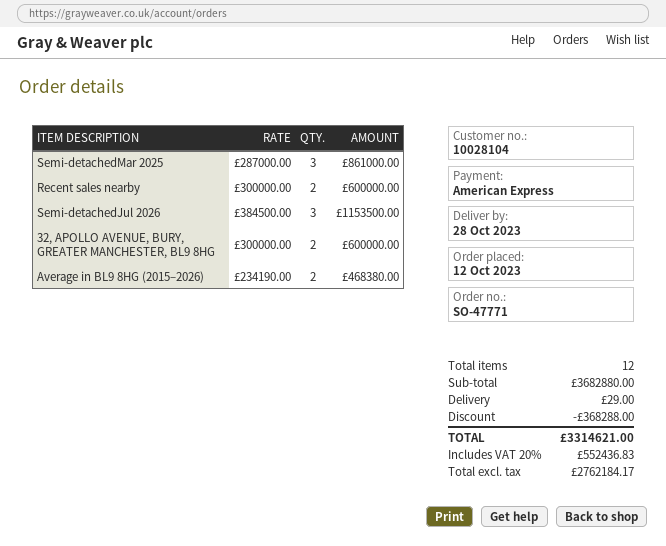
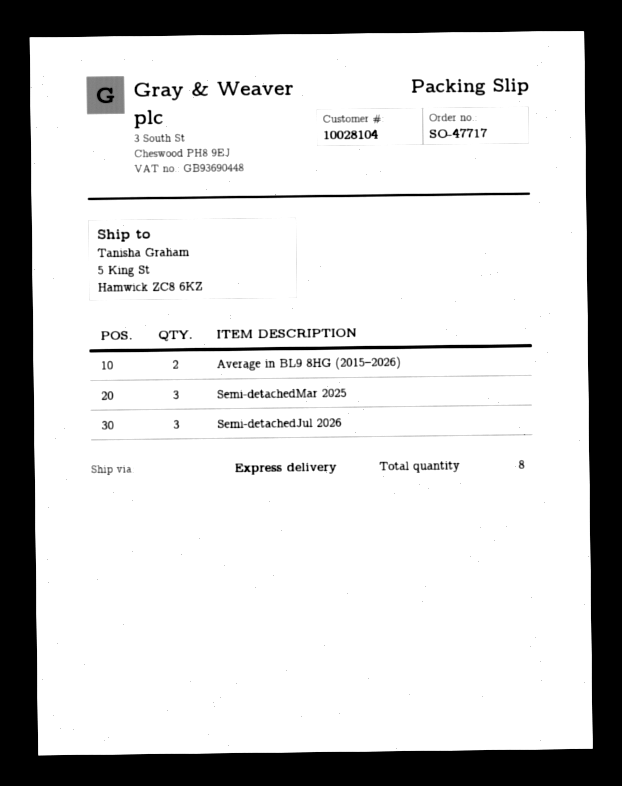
order number: SO-47771 -> SO-47717
Recent sales nearby: 2 -> none
32, APOLLO AVENUE, BURY, GREATER MANCHESTER, BL9 8HG: 2 -> none
total quantity: 12 -> 8

